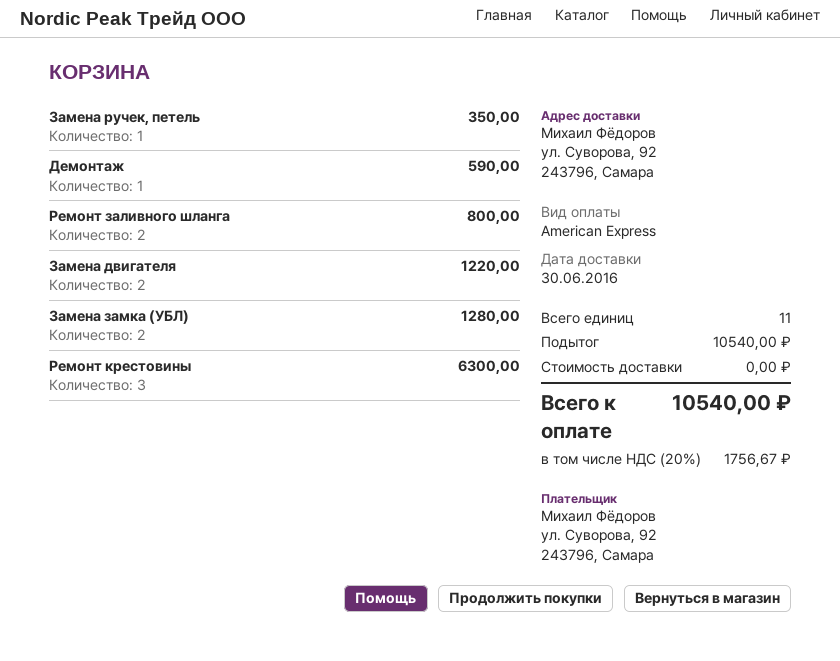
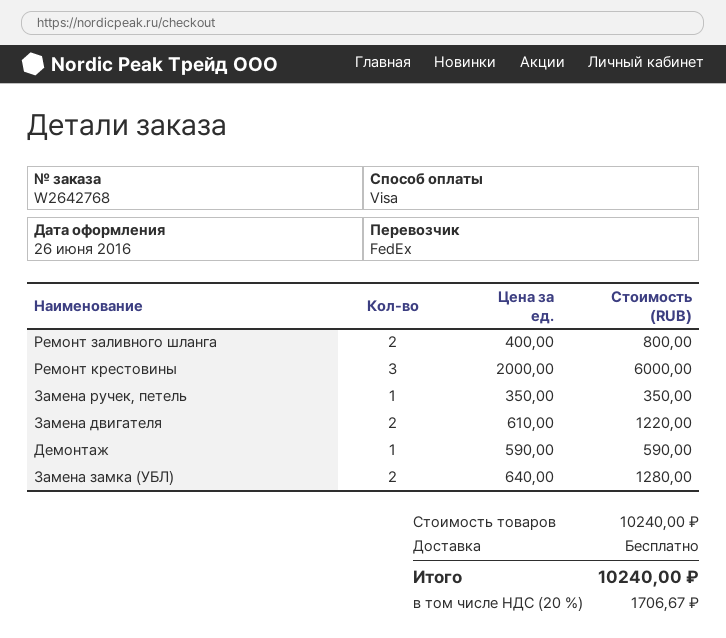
payment method: American Express -> Visa
Ремонт крестовины: 3 for 6300.00 -> 3 for 6000.00
subtotal: 10540.00 -> 10240.00
tax: 20% = 1756.67 -> 20% = 1706.67
total: 10540.00 -> 10240.00

